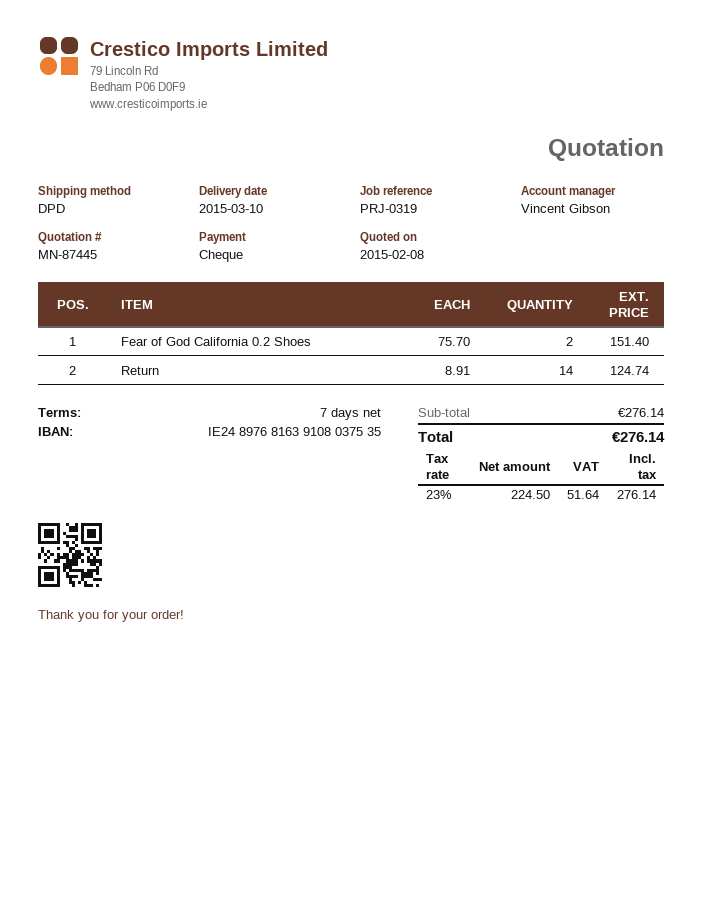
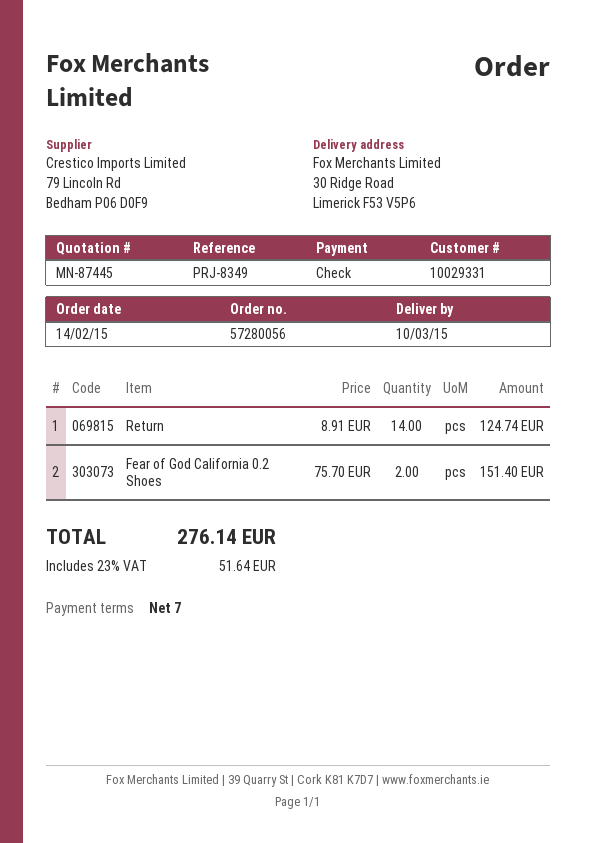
reference: PRJ-0319 -> PRJ-8349

